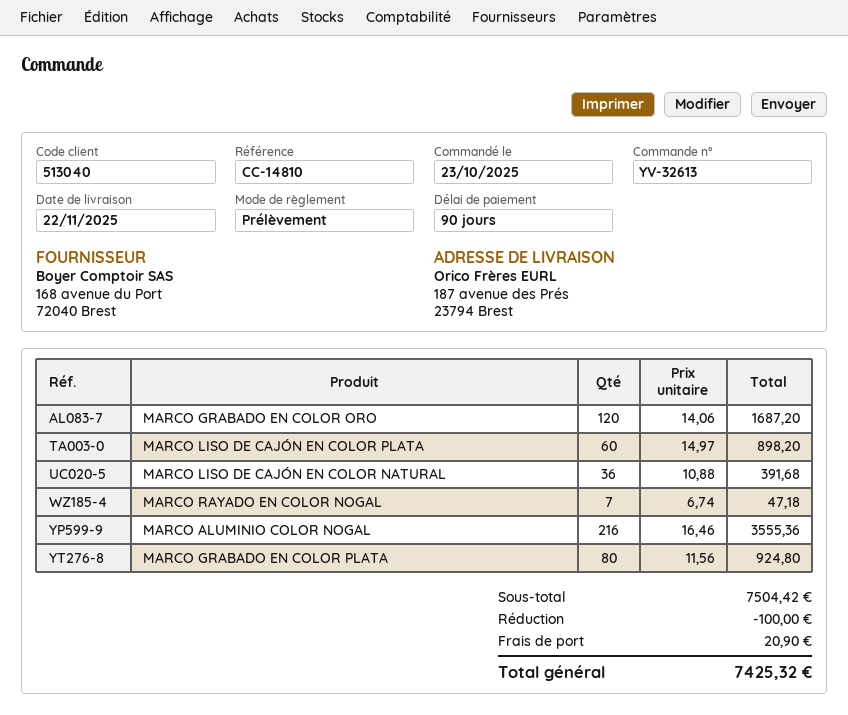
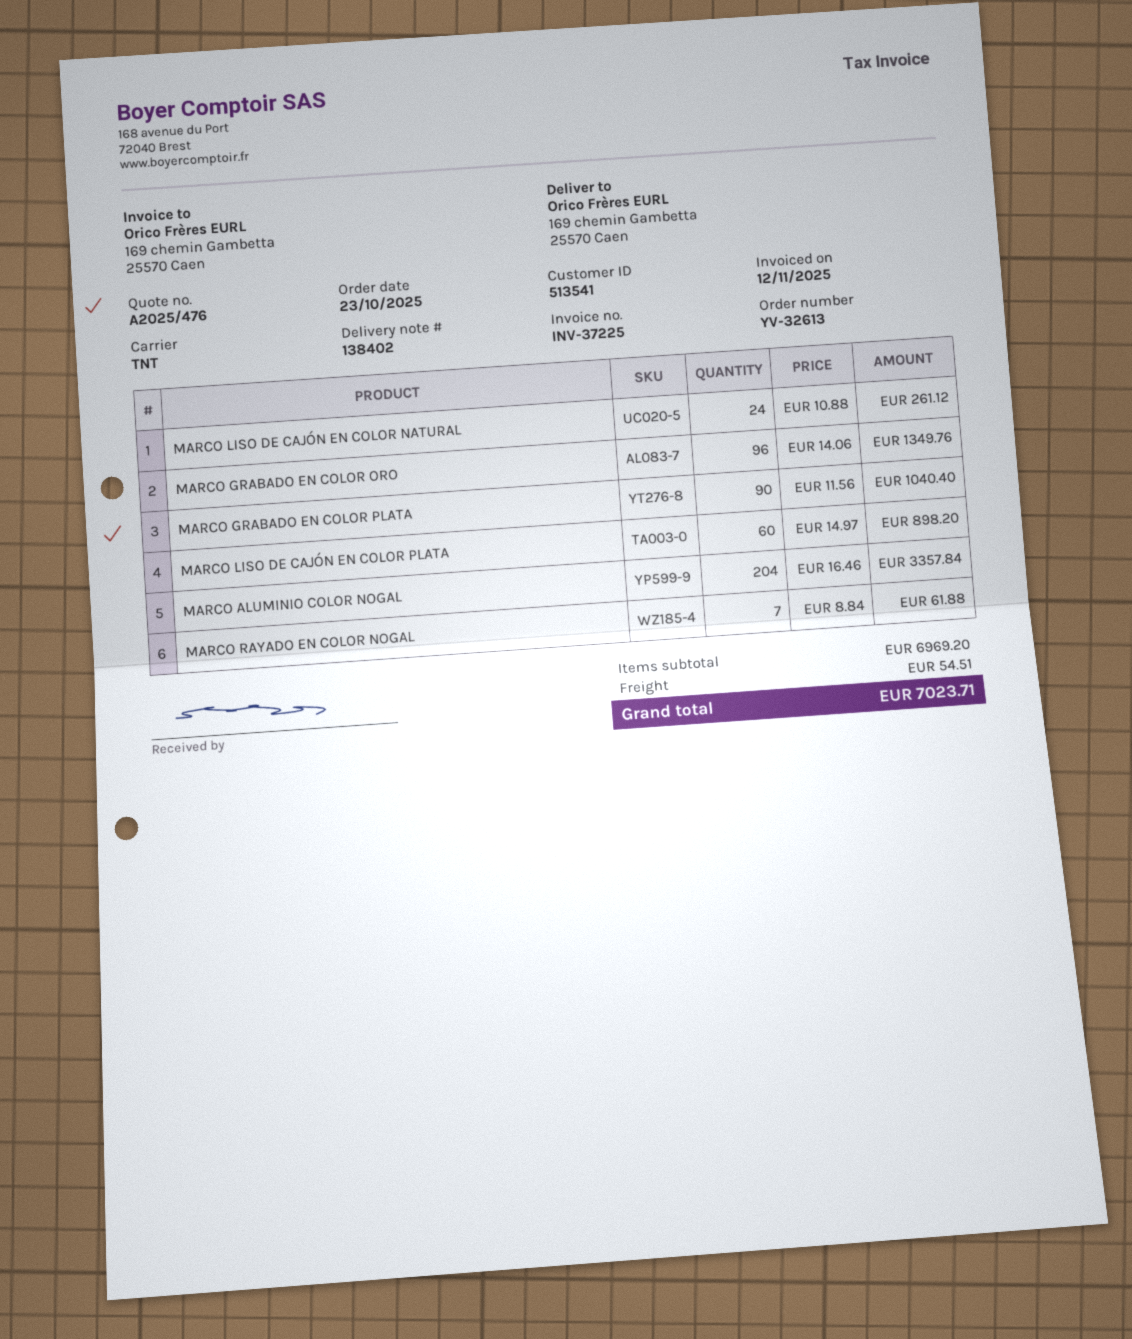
customer number: 513040 -> 513541
ship to: 187 avenue des Prés, 23794 Brest -> 169 chemin Gambetta, 25570 Caen
MARCO GRABADO EN COLOR ORO: 120 x 14.06 = 1687.20 -> 96 x 14.06 = 1349.76
MARCO LISO DE CAJÓN EN COLOR NATURAL: 36 x 10.88 = 391.68 -> 24 x 10.88 = 261.12
MARCO RAYADO EN COLOR NOGAL: 7 x 6.74 = 47.18 -> 7 x 8.84 = 61.88
MARCO ALUMINIO COLOR NOGAL: 216 x 16.46 = 3555.36 -> 204 x 16.46 = 3357.84
MARCO GRABADO EN COLOR PLATA: 80 x 11.56 = 924.80 -> 90 x 11.56 = 1040.40
subtotal: 7504.42 -> 6969.20
discount: 100.00 -> none
shipping: 20.90 -> 54.51
total: 7425.32 -> 7023.71

